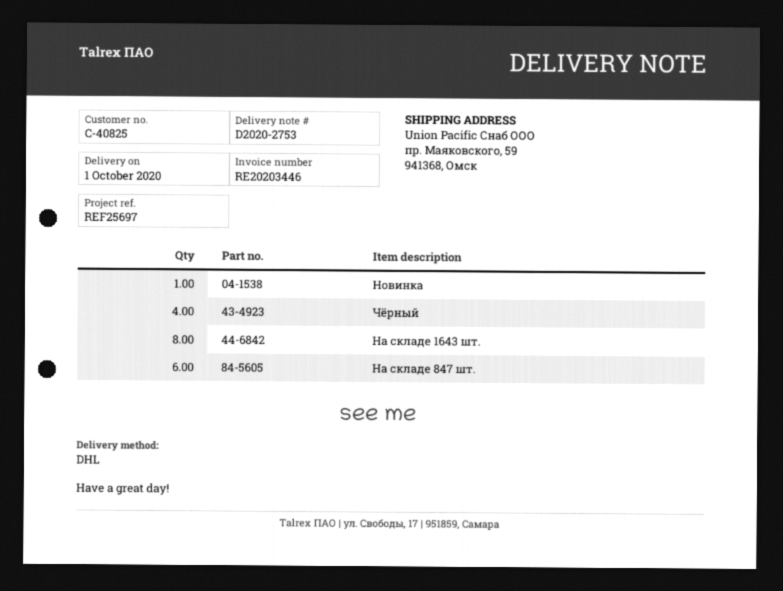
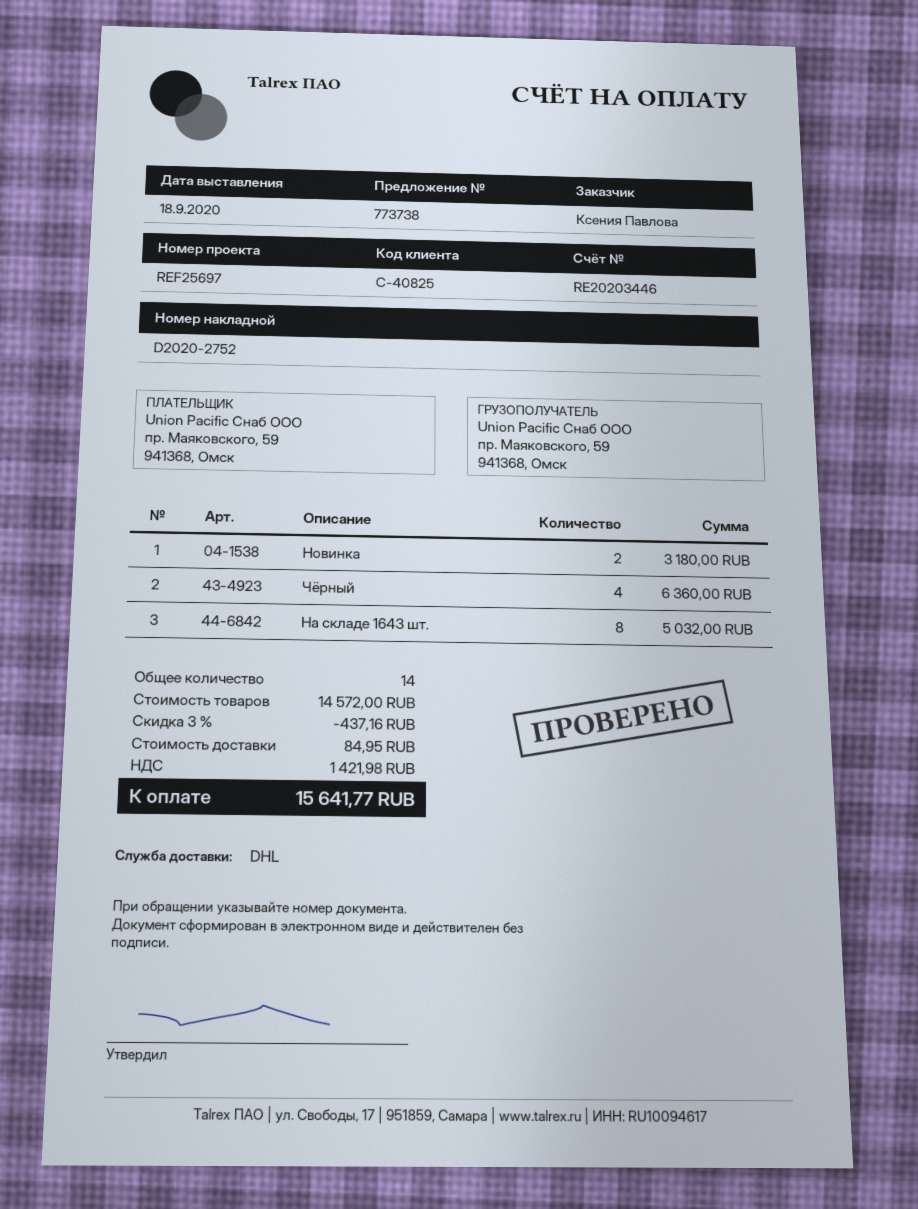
delivery note number: D2020-2753 -> D2020-2752
Новинка: 1 -> 2
На складе 847 шт.: 6 -> none

